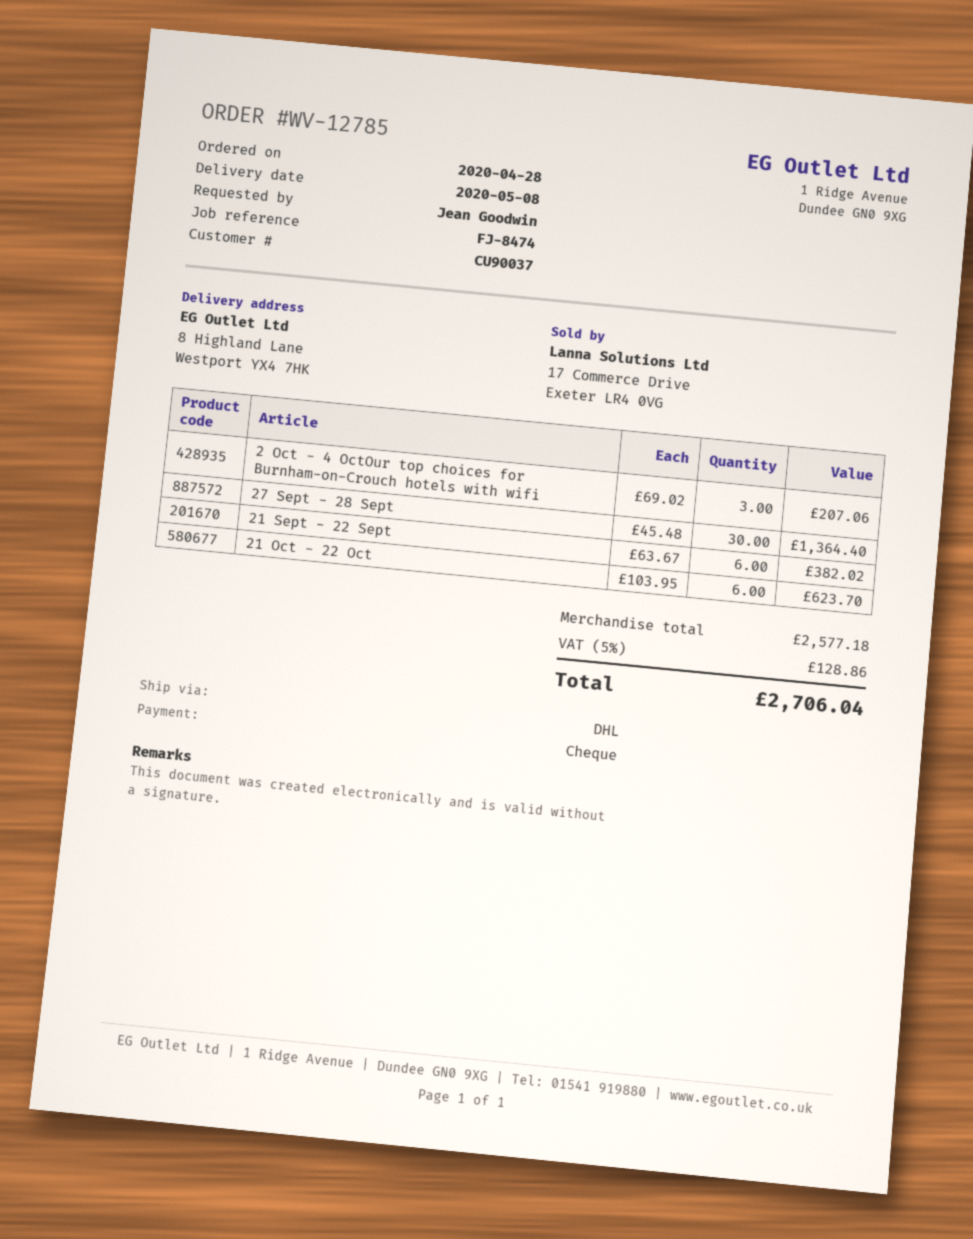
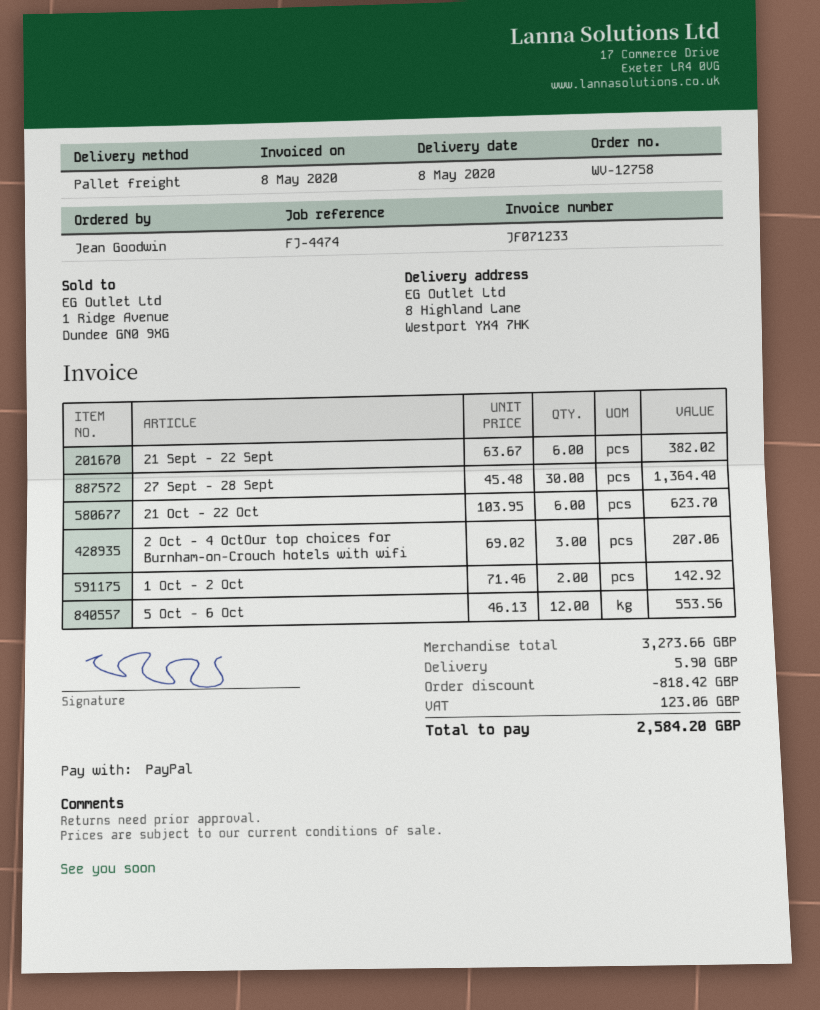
order number: WV-12785 -> WV-12758
reference: FJ-8474 -> FJ-4474
payment method: cheque -> PayPal
shipping method: DHL -> pallet freight
1 Oct - 2 Oct: none -> 2 x 71.46 = 142.92
5 Oct - 6 Oct: none -> 12 x 46.13 = 553.56
subtotal: 2577.18 -> 3273.66
discount: none -> 818.42
shipping: none -> 5.90
tax: 128.86 -> 123.06
total: 2706.04 -> 2584.20

